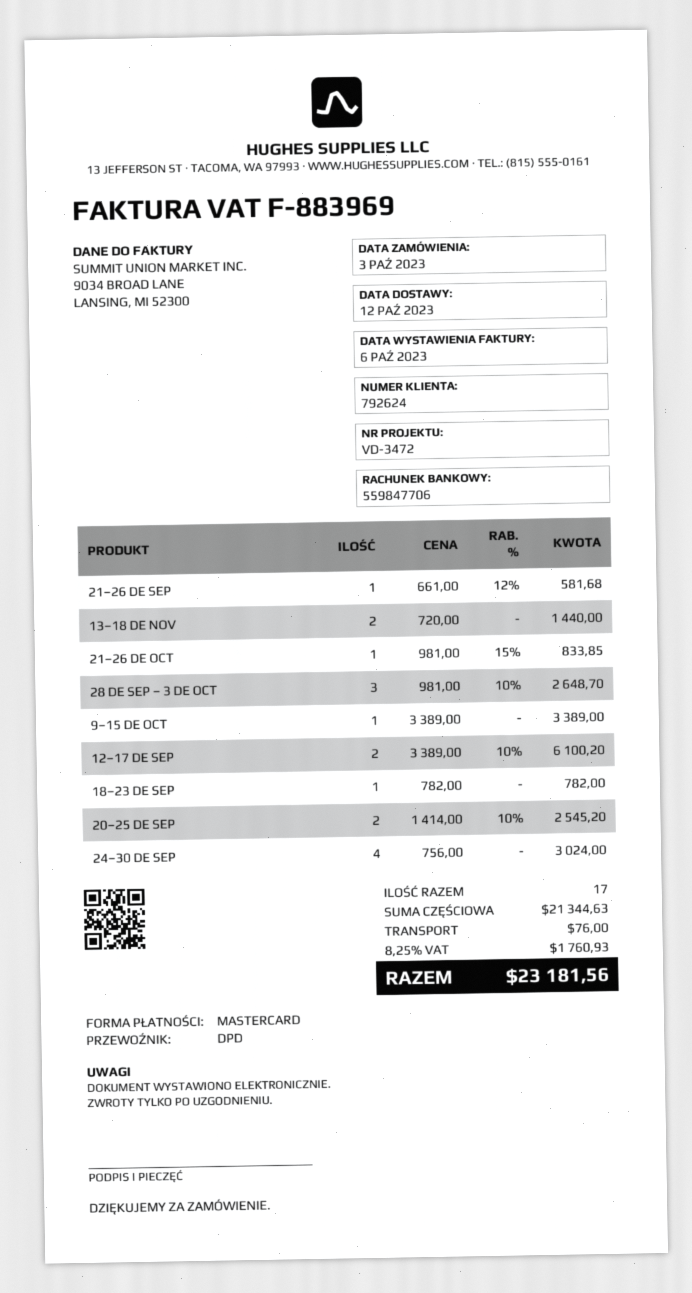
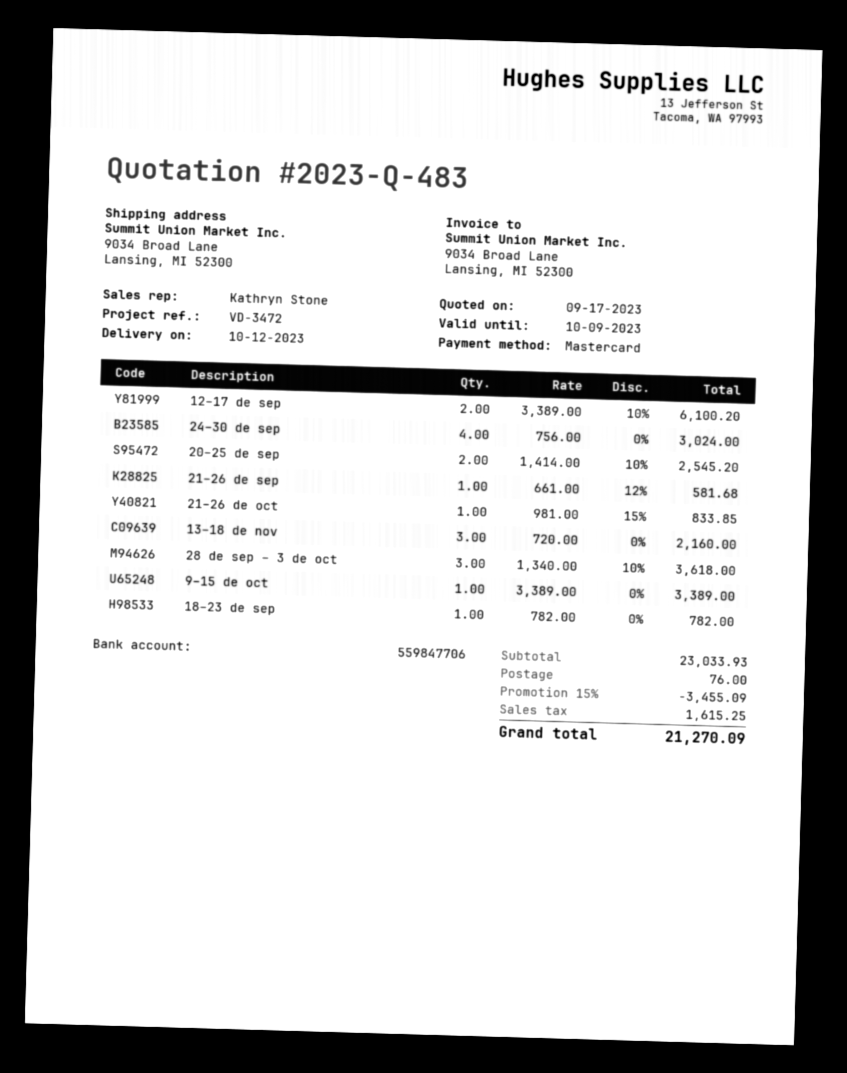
13–18 DE NOV: 2 x 720.00 = 1440.00 -> 3 x 720.00 = 2160.00
28 DE SEP – 3 DE OCT: 3 x 981.00 - 10% = 2648.70 -> 3 x 1340.00 - 10% = 3618.00
subtotal: 21344.63 -> 23033.93
discount: none -> 15% = 3455.09
tax: 1760.93 -> 1615.25
total: 23181.56 -> 21270.09

